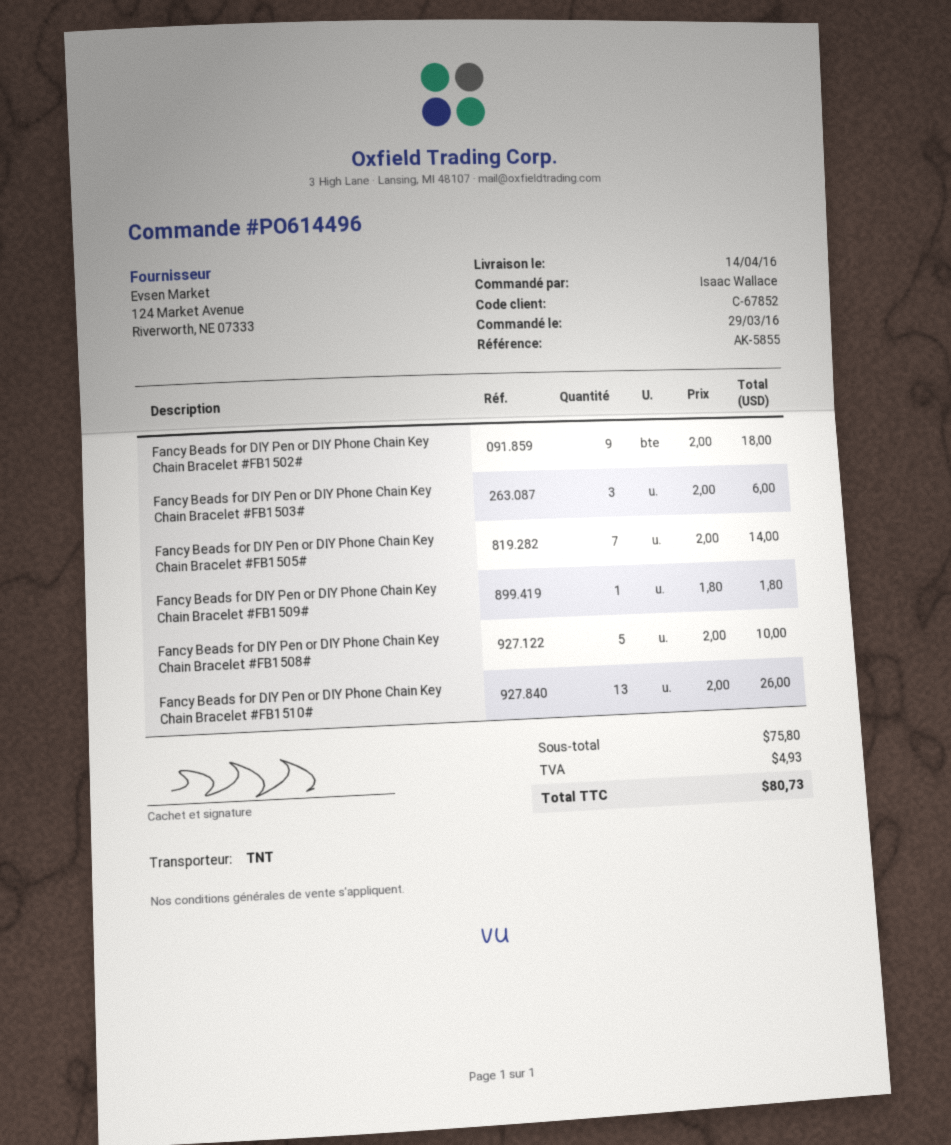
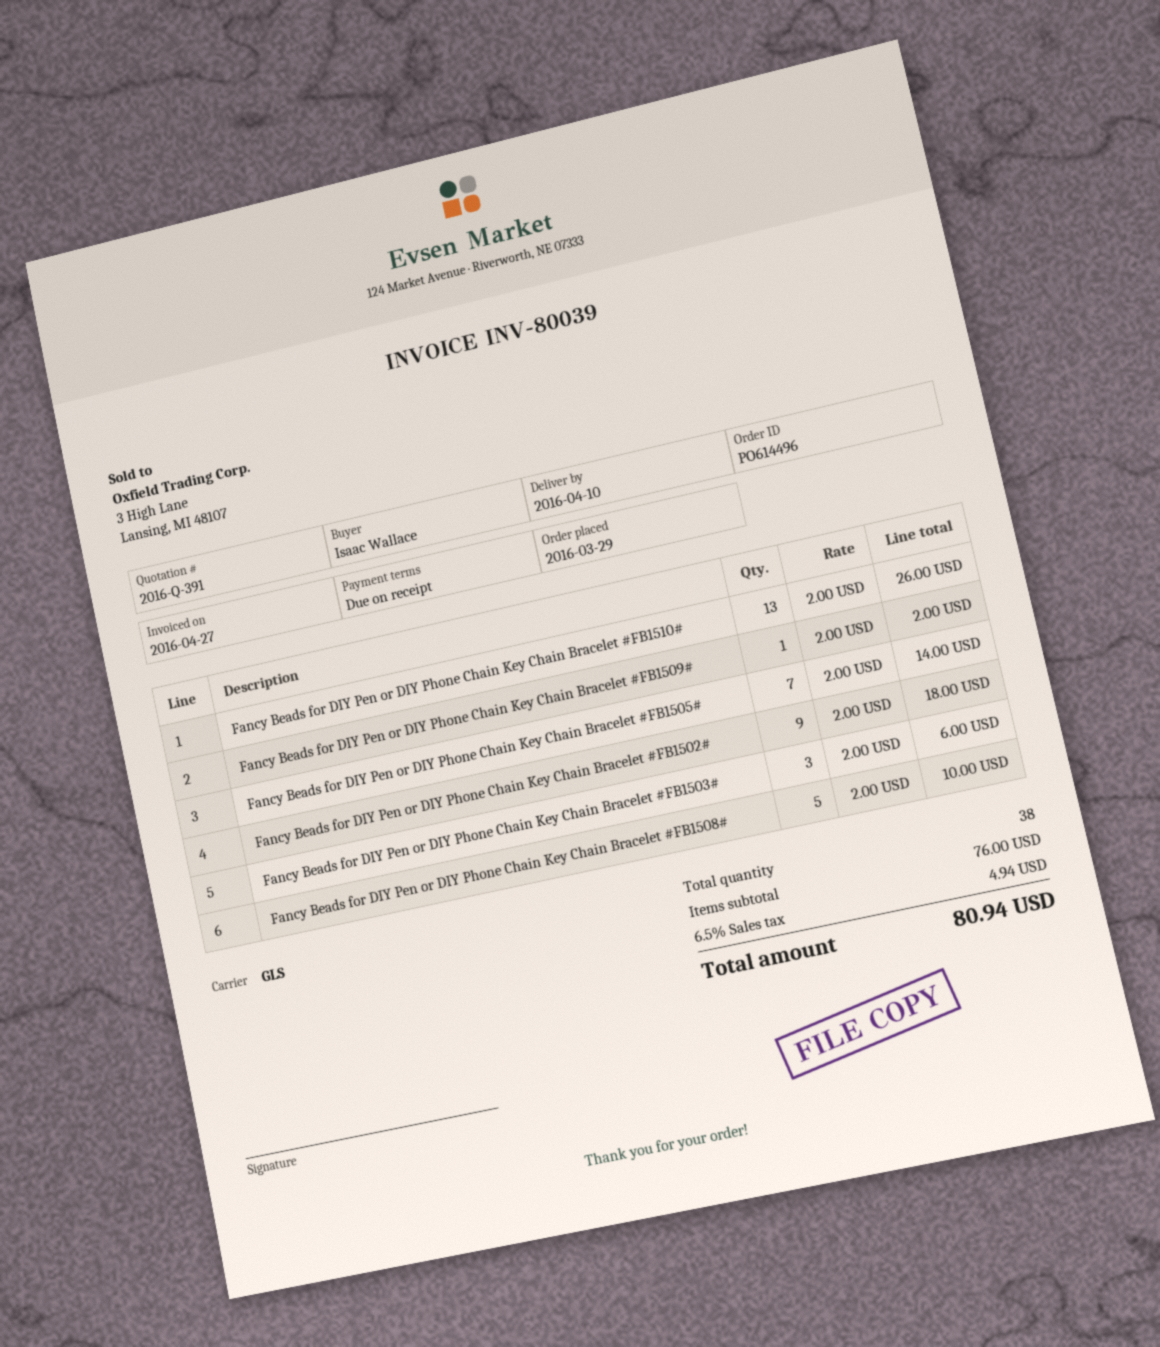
delivery date: 2016-04-14 -> 2016-04-10
shipping method: TNT -> GLS
Fancy Beads for DIY Pen or DIY Phone Chain Key Chain Bracelet #FB1509#: 1 x 1.80 = 1.80 -> 1 x 2.00 = 2.00
subtotal: 75.80 -> 76.00
tax: 4.93 -> 4.94
total: 80.73 -> 80.94

